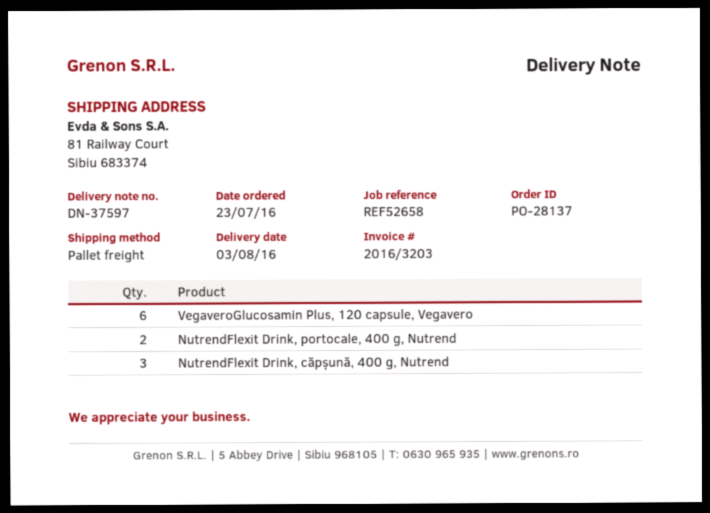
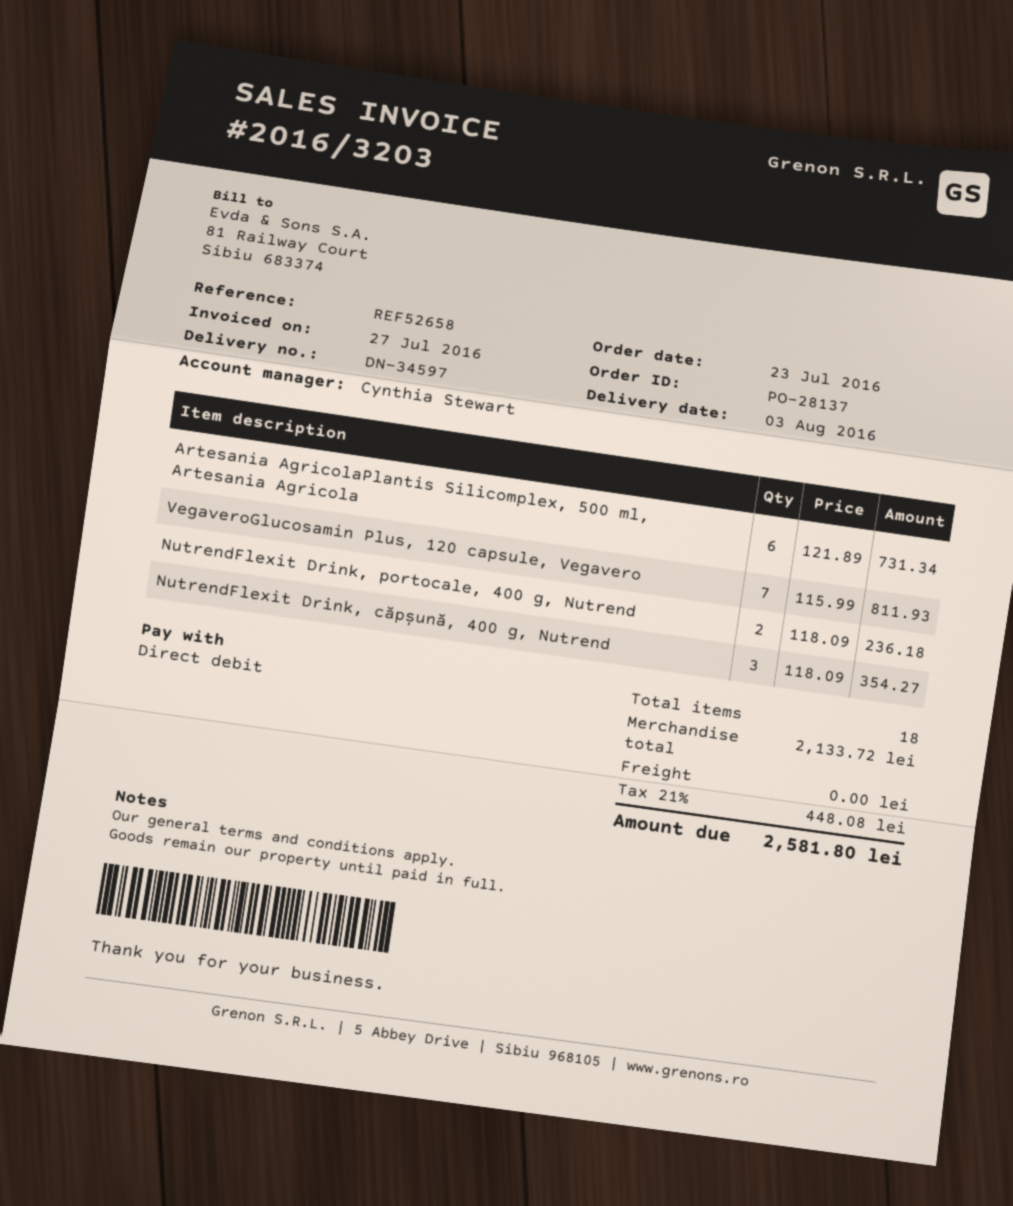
delivery note number: DN-37597 -> DN-34597
VegaveroGlucosamin Plus, 120 capsule, Vegavero: 6 -> 7
Artesania AgricolaPlantis Silicomplex, 500 ml, Artesania Agricola: none -> 6

